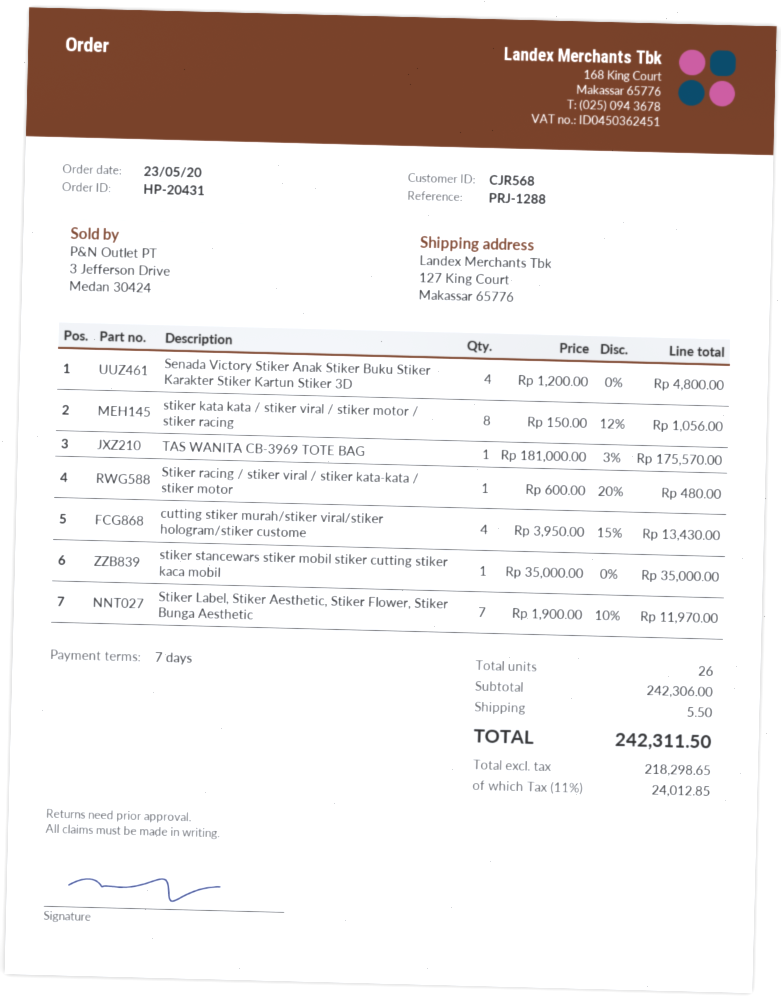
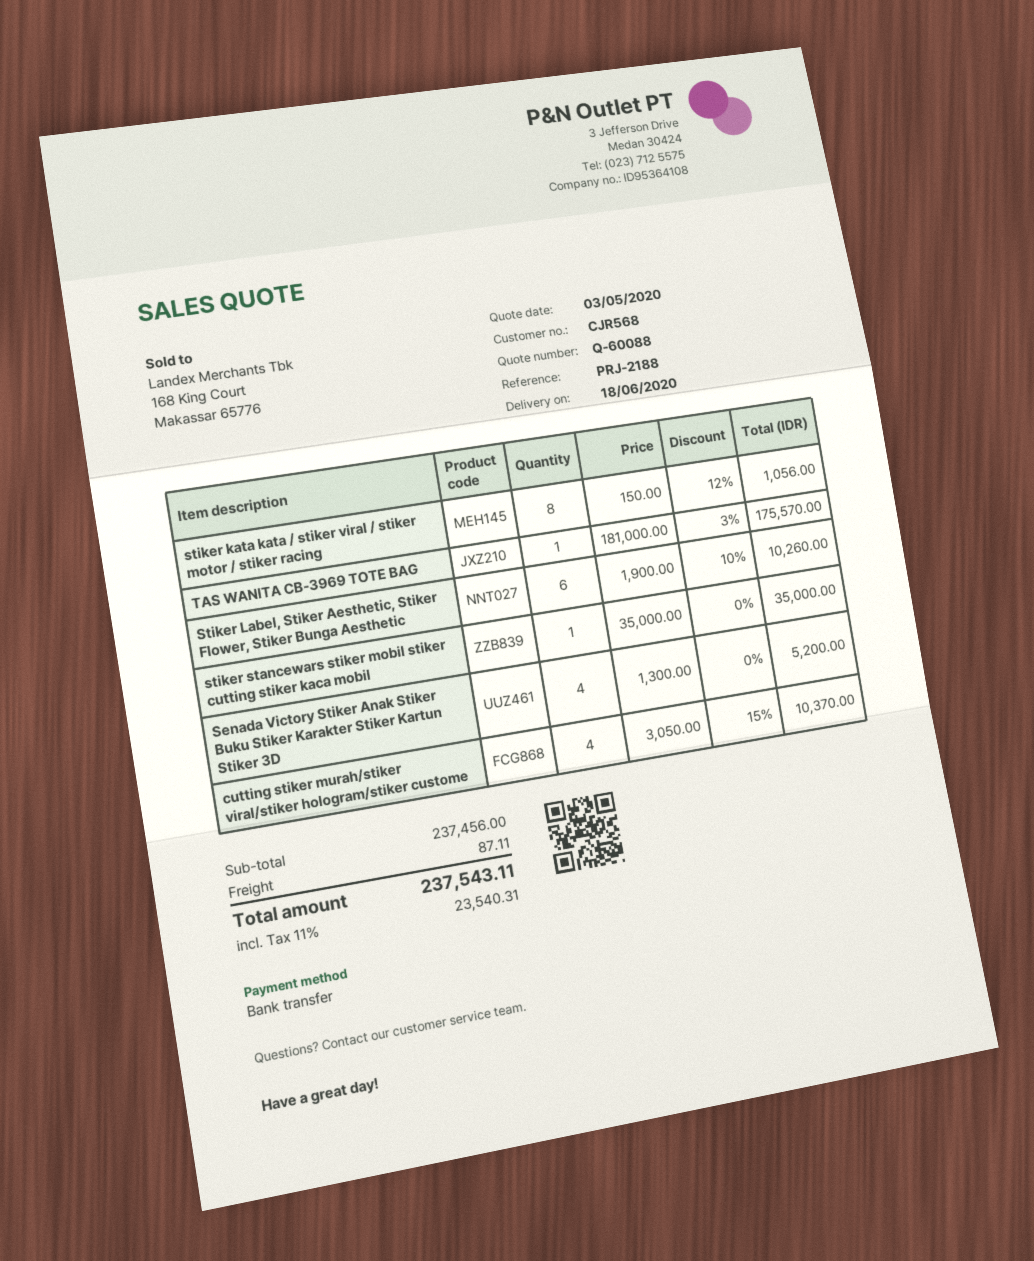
reference: PRJ-1288 -> PRJ-2188
Senada Victory Stiker Anak Stiker Buku Stiker Karakter Stiker Kartun Stiker 3D: 4 x 1200.00 = 4800.00 -> 4 x 1300.00 = 5200.00
Stiker racing / stiker viral / stiker kata-kata / stiker motor: 1 x 600.00 - 20% = 480.00 -> none
cutting stiker murah/stiker viral/stiker hologram/stiker custome: 4 x 3950.00 - 15% = 13430.00 -> 4 x 3050.00 - 15% = 10370.00
Stiker Label, Stiker Aesthetic, Stiker Flower, Stiker Bunga Aesthetic: 7 x 1900.00 - 10% = 11970.00 -> 6 x 1900.00 - 10% = 10260.00
subtotal: 242306.00 -> 237456.00
shipping: 5.50 -> 87.11
tax: 11% = 24012.85 -> 11% = 23540.31
total: 242311.50 -> 237543.11

